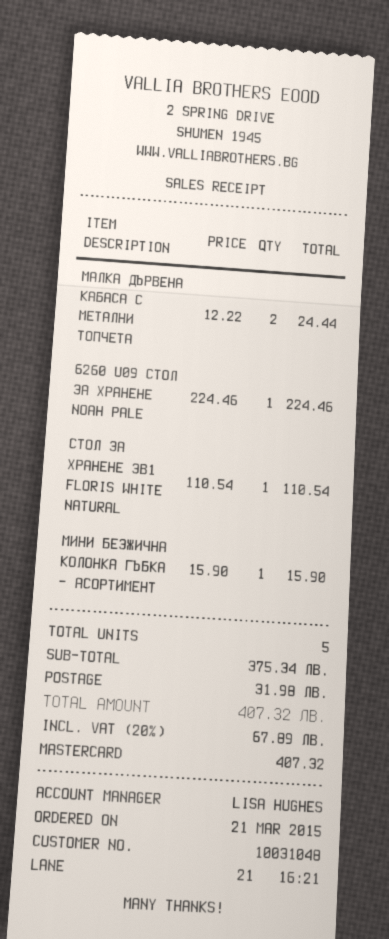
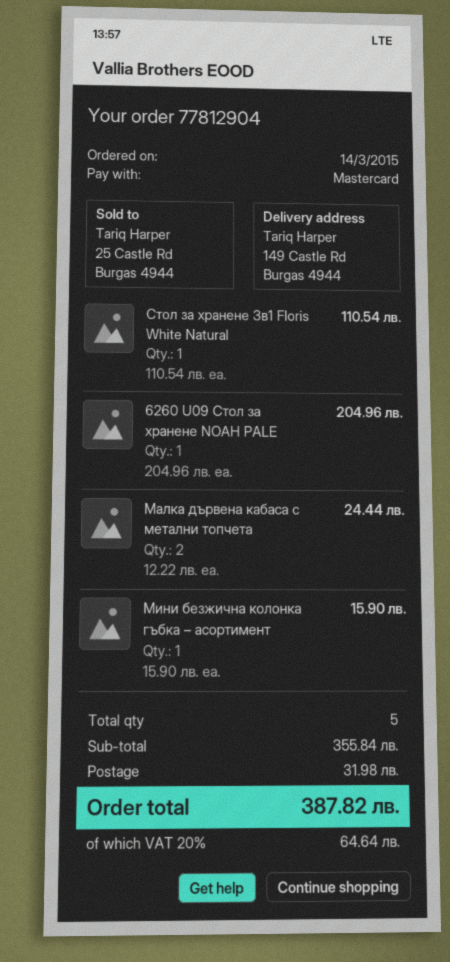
order date: 2015-03-21 -> 2015-03-14
6260 U09 СТОЛ ЗА ХРАНЕНЕ NOAH PALE: 1 x 224.46 = 224.46 -> 1 x 204.96 = 204.96
subtotal: 375.34 -> 355.84
tax: 20% = 67.89 -> 20% = 64.64
total: 407.32 -> 387.82

